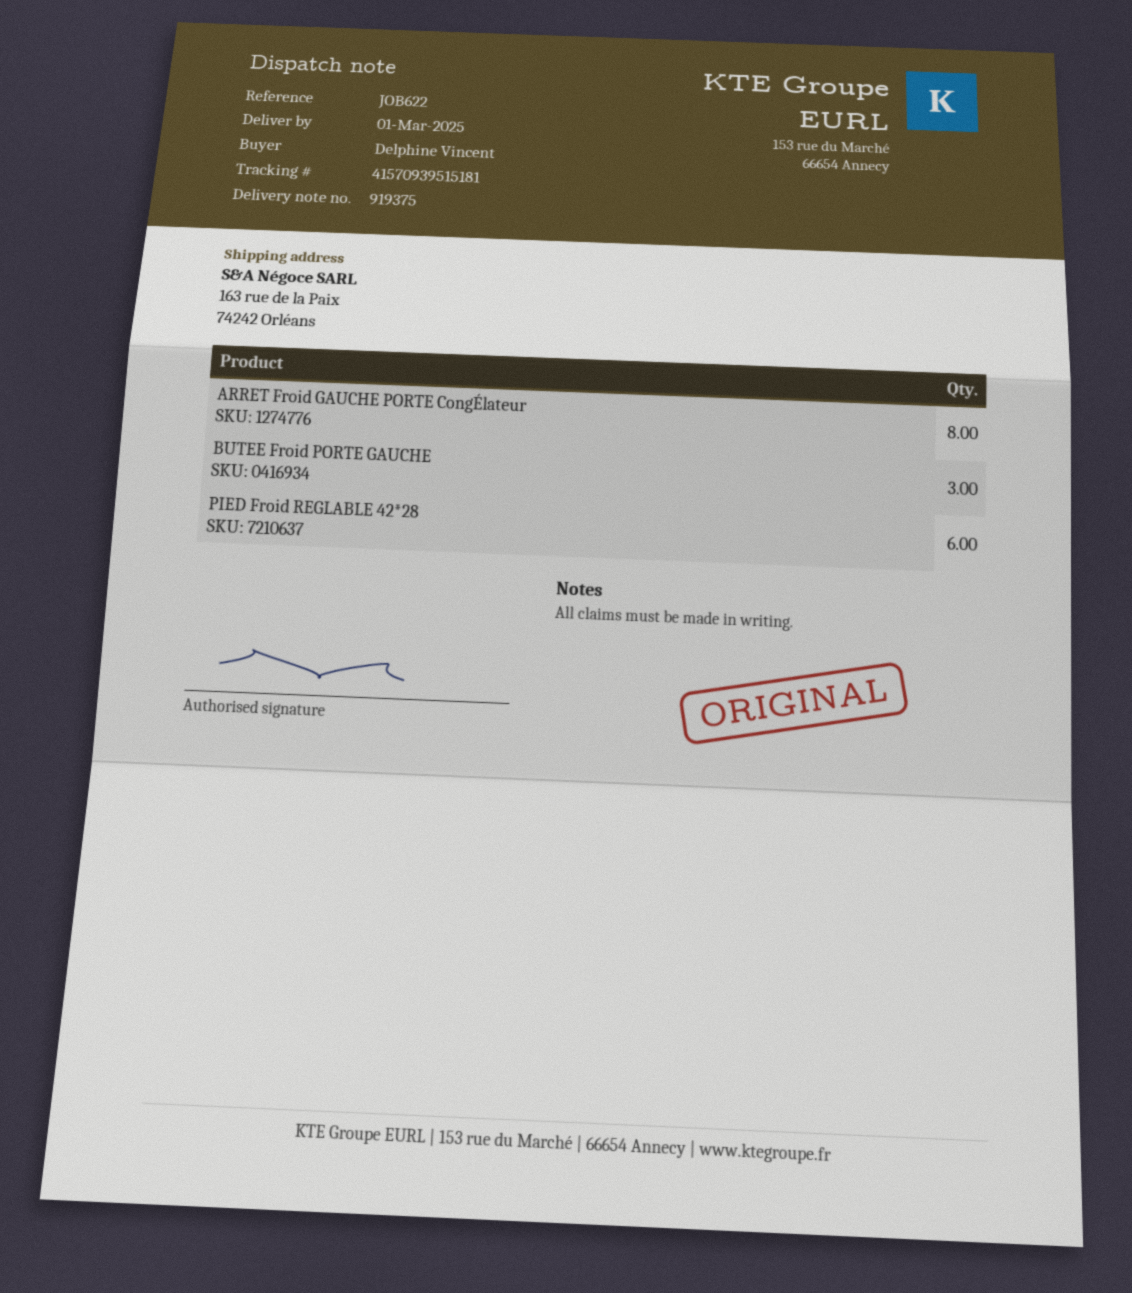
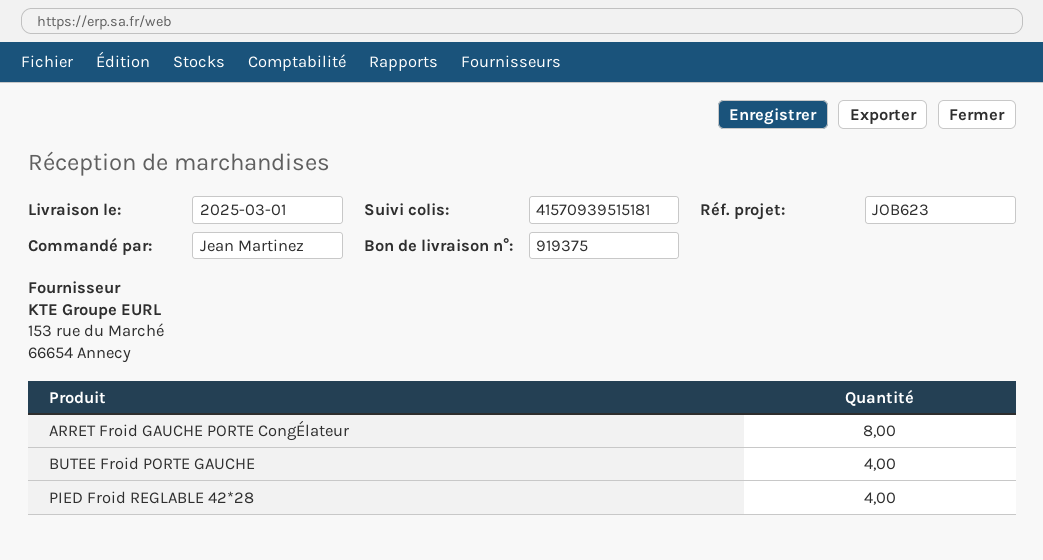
reference: JOB622 -> JOB623
ordered by: Delphine Vincent -> Jean Martinez
BUTEE Froid PORTE GAUCHE: 3 -> 4
PIED Froid REGLABLE 42*28: 6 -> 4

